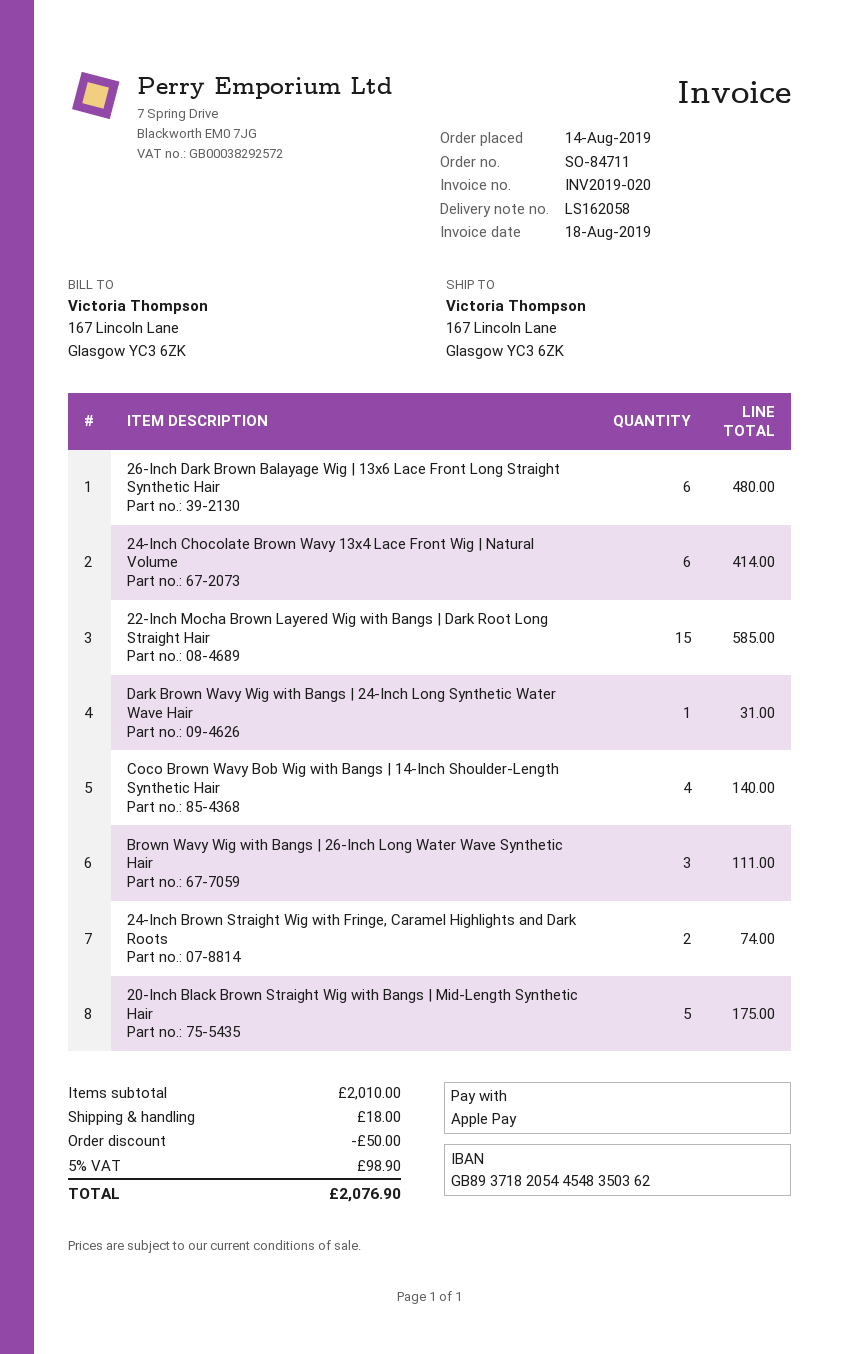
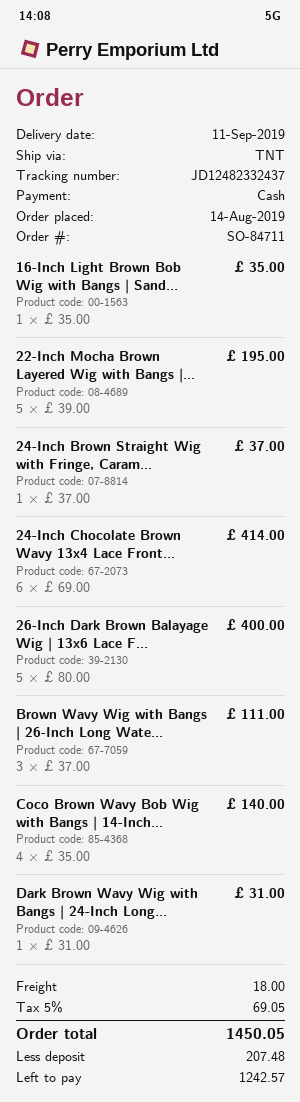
payment method: Apple Pay -> cash
26-Inch Dark Brown Balayage Wig | 13x6 Lace Front Long Straight Synthetic Hair: 6 for 480.00 -> 5 for 400.00
22-Inch Mocha Brown Layered Wig with Bangs | Dark Root Long Straight Hair: 15 for 585.00 -> 5 for 195.00
24-Inch Brown Straight Wig with Fringe, Caramel Highlights and Dark Roots: 2 for 74.00 -> 1 for 37.00
20-Inch Black Brown Straight Wig with Bangs | Mid-Length Synthetic Hair: 5 for 175.00 -> none
16-Inch Light Brown Bob Wig with Bangs | Sand...: none -> 1 for 35.00
discount: 50.00 -> none
tax: 5% = 98.90 -> 5% = 69.05
total: 2076.90 -> 1450.05

